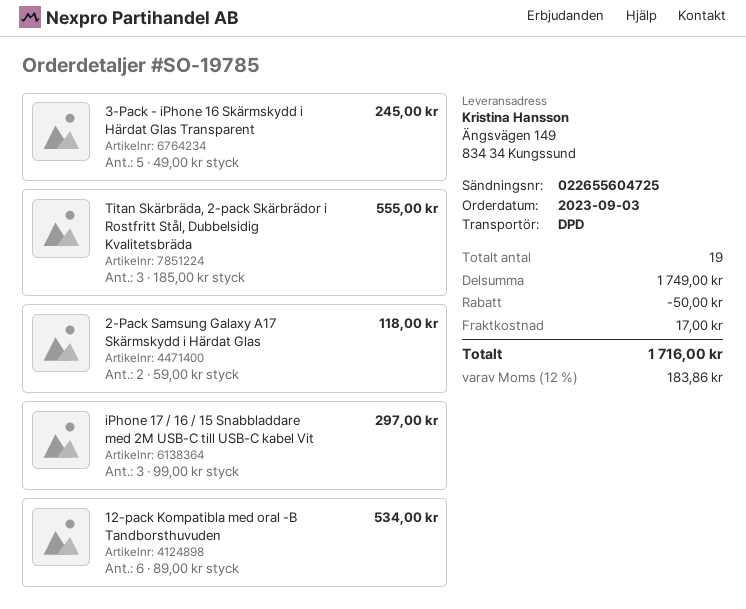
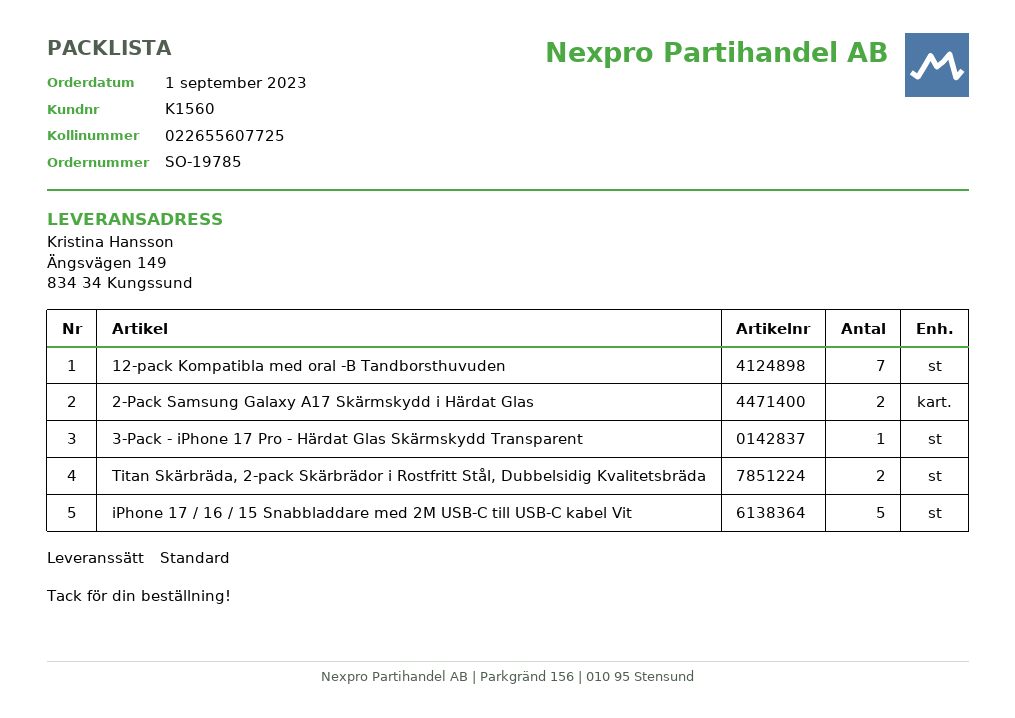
order date: 2023-09-03 -> 2023-09-01
shipping method: DPD -> standard
tracking number: 022655604725 -> 022655607725
3-Pack - iPhone 16 Skärmskydd i Härdat Glas Transparent: 5 -> none
Titan Skärbräda, 2-pack Skärbrädor i Rostfritt Stål, Dubbelsidig Kvalitetsbräda: 3 -> 2
iPhone 17 / 16 / 15 Snabbladdare med 2M USB-C till USB-C kabel Vit: 3 -> 5
12-pack Kompatibla med oral -B Tandborsthuvuden: 6 -> 7
3-Pack - iPhone 17 Pro - Härdat Glas Skärmskydd Transparent: none -> 1

